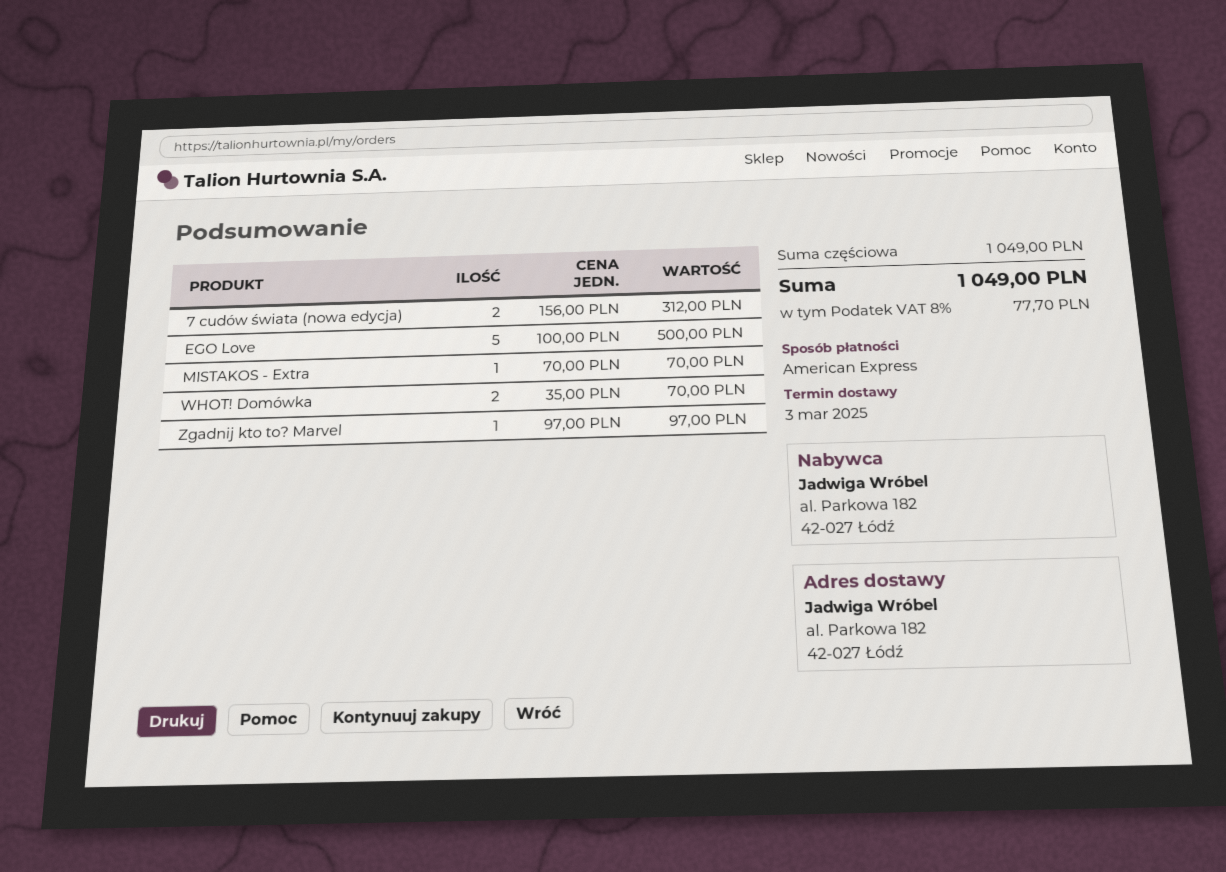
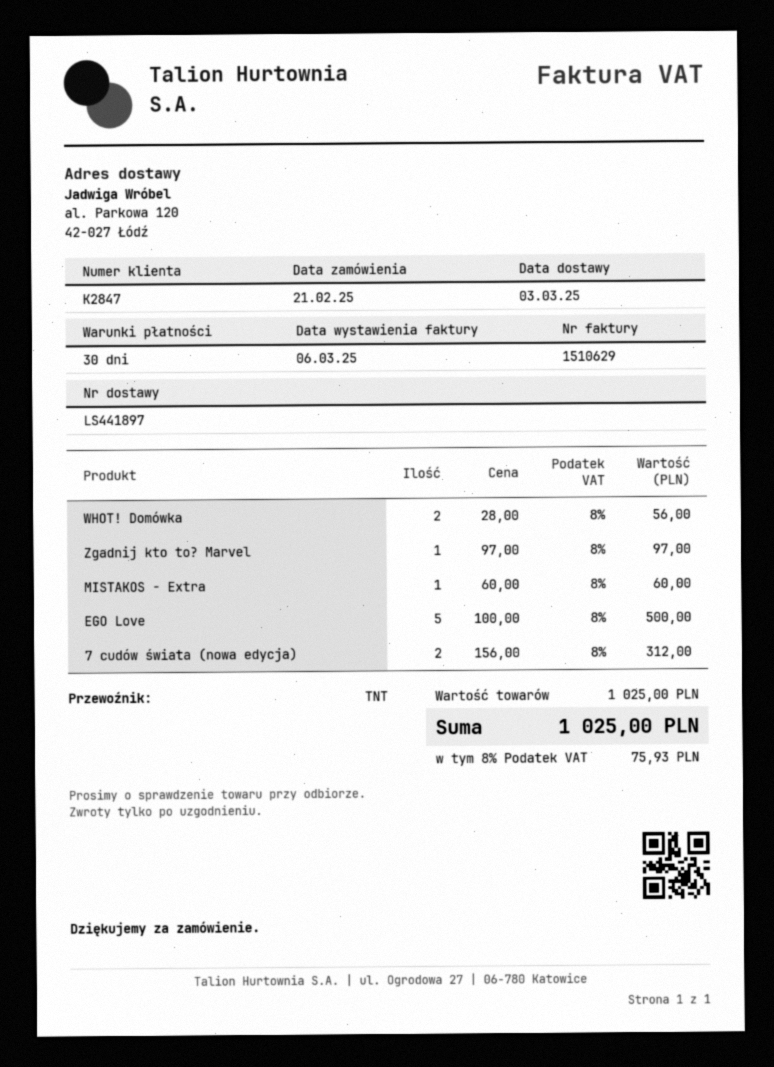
ship to: al. Parkowa 182, 42-027 Łódź -> al. Parkowa 120, 42-027 Łódź
MISTAKOS - Extra: 1 x 70.00 = 70.00 -> 1 x 60.00 = 60.00
WHOT! Domówka: 2 x 35.00 = 70.00 -> 2 x 28.00 = 56.00
subtotal: 1049.00 -> 1025.00
tax: 8% = 77.70 -> 8% = 75.93
total: 1049.00 -> 1025.00

